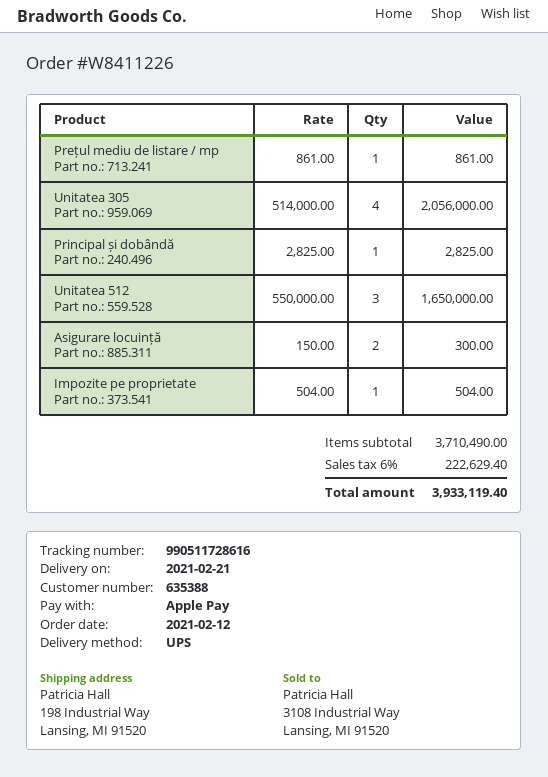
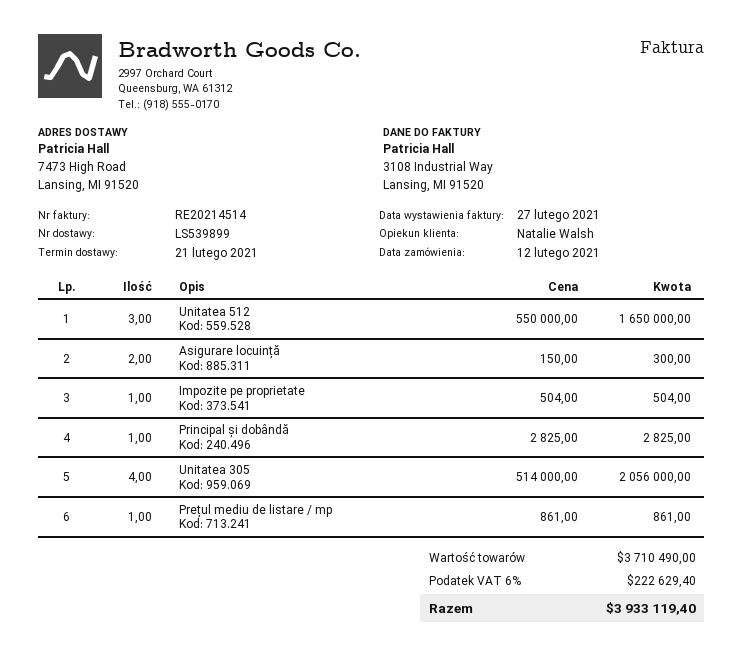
ship to: 198 Industrial Way, Lansing, MI 91520 -> 7473 High Road, Lansing, MI 91520

